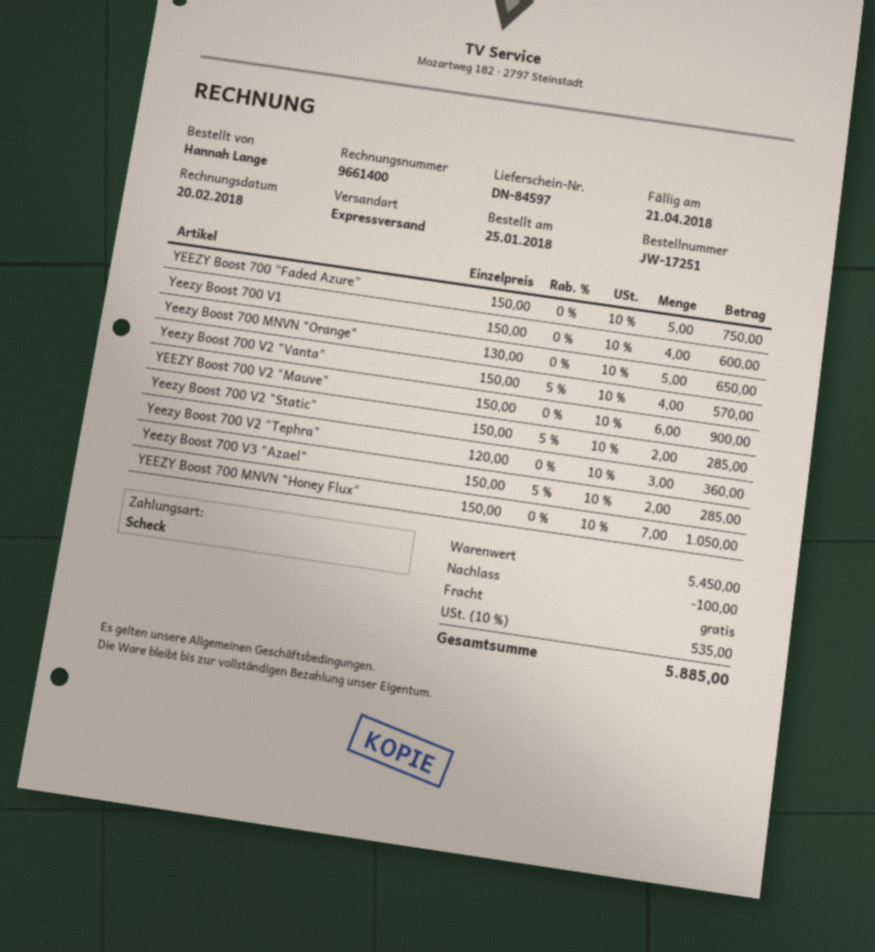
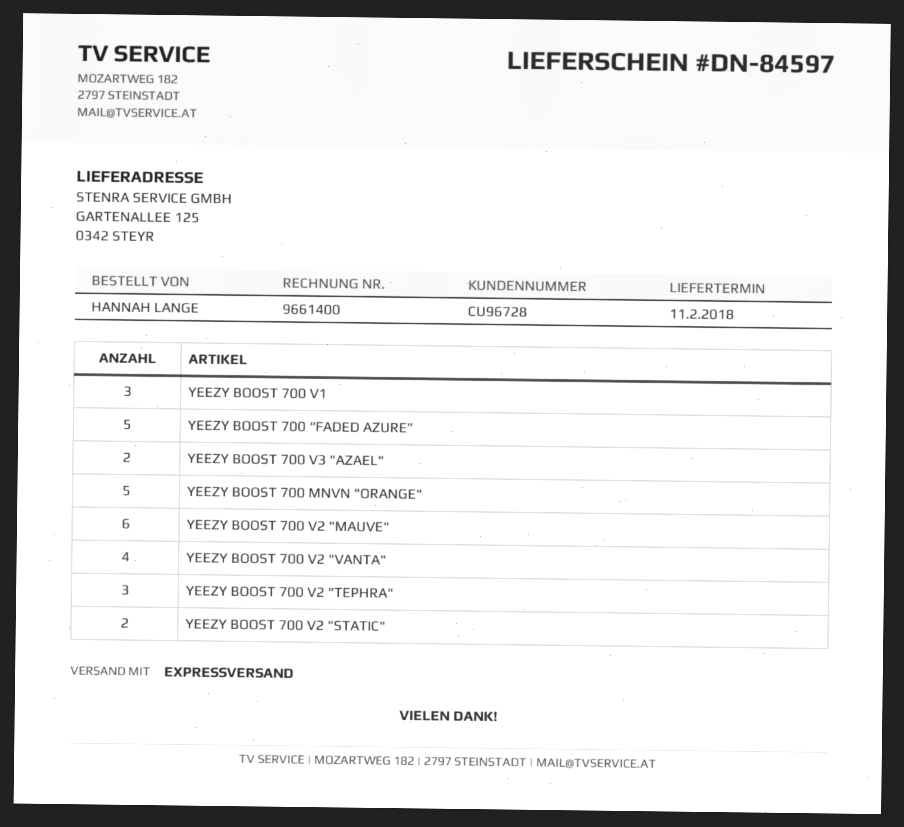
Yeezy Boost 700 V1: 4 -> 3
YEEZY Boost 700 MNVN "Honey Flux": 7 -> none

